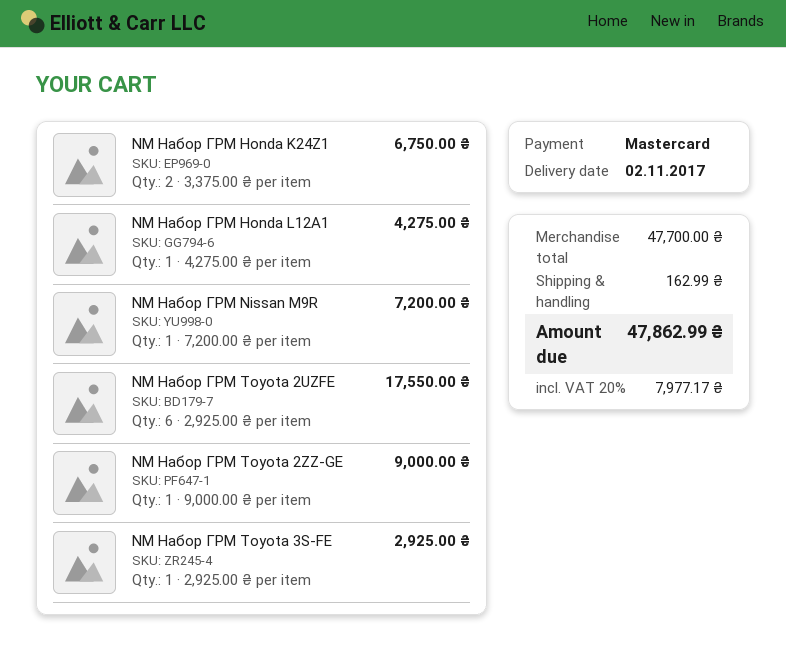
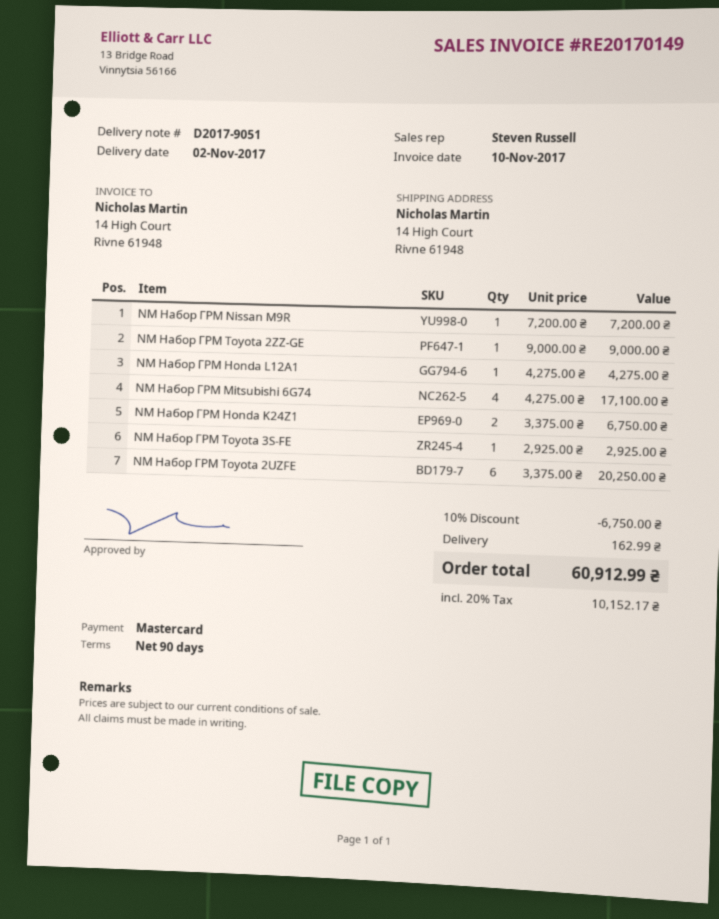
NM Набор ГРМ Toyota 2UZFE: 6 x 2925.00 = 17550.00 -> 6 x 3375.00 = 20250.00
NM Набор ГРМ Mitsubishi 6G74: none -> 4 x 4275.00 = 17100.00
discount: none -> 10% = 6750.00
tax: 20% = 7977.17 -> 20% = 10152.17
total: 47862.99 -> 60912.99

